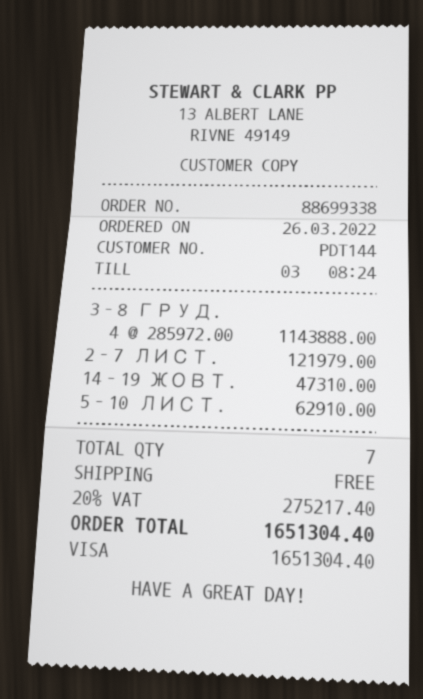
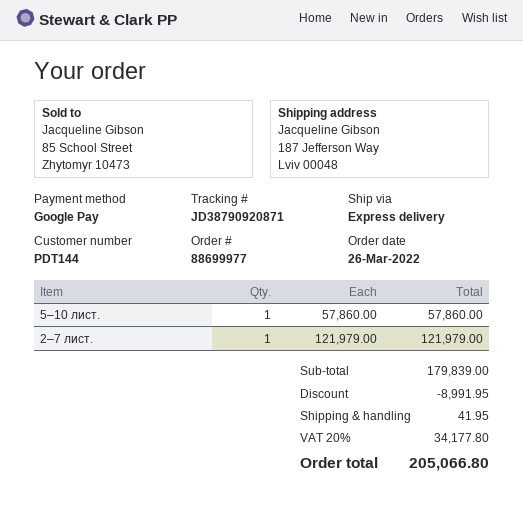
order number: 88699338 -> 88699977
payment method: Visa -> Google Pay
3–8 ГРУД.: 4 x 285972.00 = 1143888.00 -> none
14–19 ЖОВТ.: 1 x 47310.00 = 47310.00 -> none
5–10 ЛИСТ.: 1 x 62910.00 = 62910.00 -> 1 x 57860.00 = 57860.00
discount: none -> 8991.95
shipping: 0.00 -> 41.95
tax: 20% = 275217.40 -> 20% = 34177.80
total: 1651304.40 -> 205066.80

